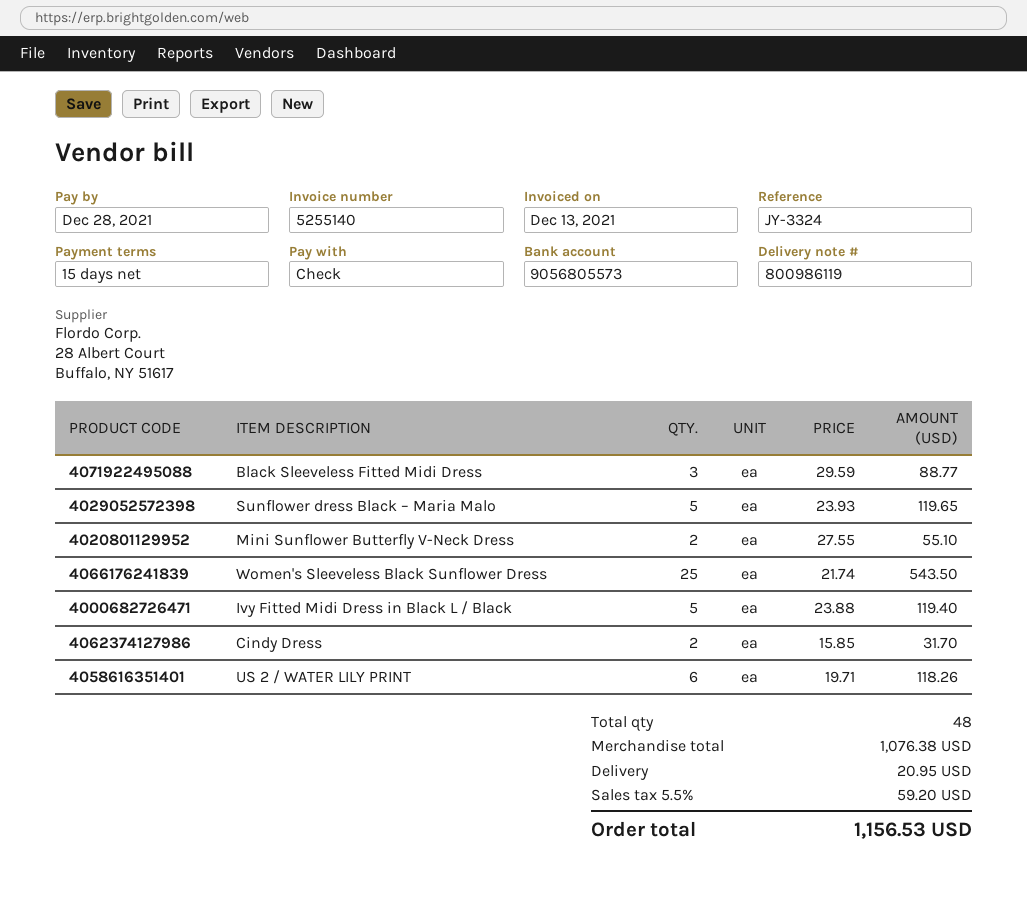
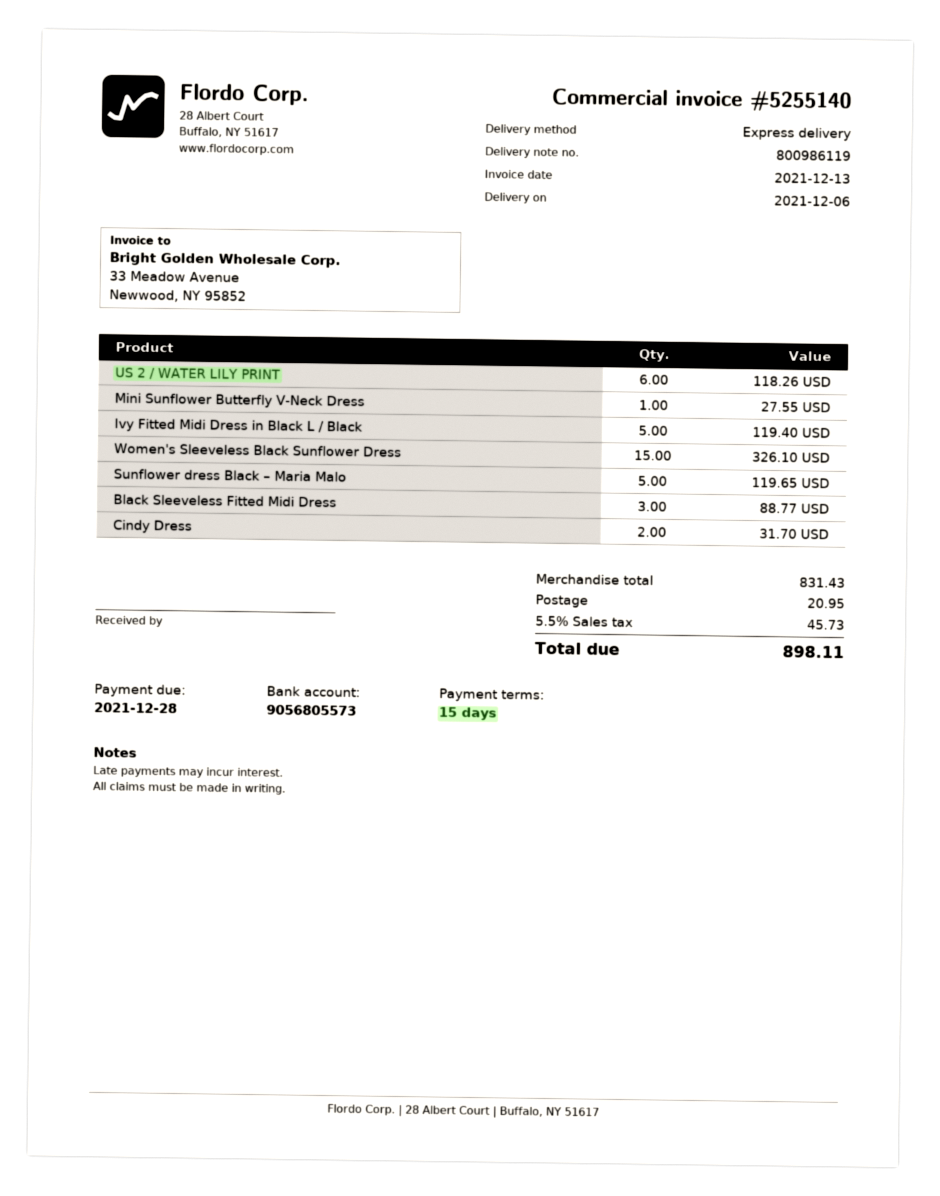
Mini Sunflower Butterfly V-Neck Dress: 2 for 55.10 -> 1 for 27.55
Women's Sleeveless Black Sunflower Dress: 25 for 543.50 -> 15 for 326.10
subtotal: 1076.38 -> 831.43
tax: 5.5% = 59.20 -> 5.5% = 45.73
total: 1156.53 -> 898.11

